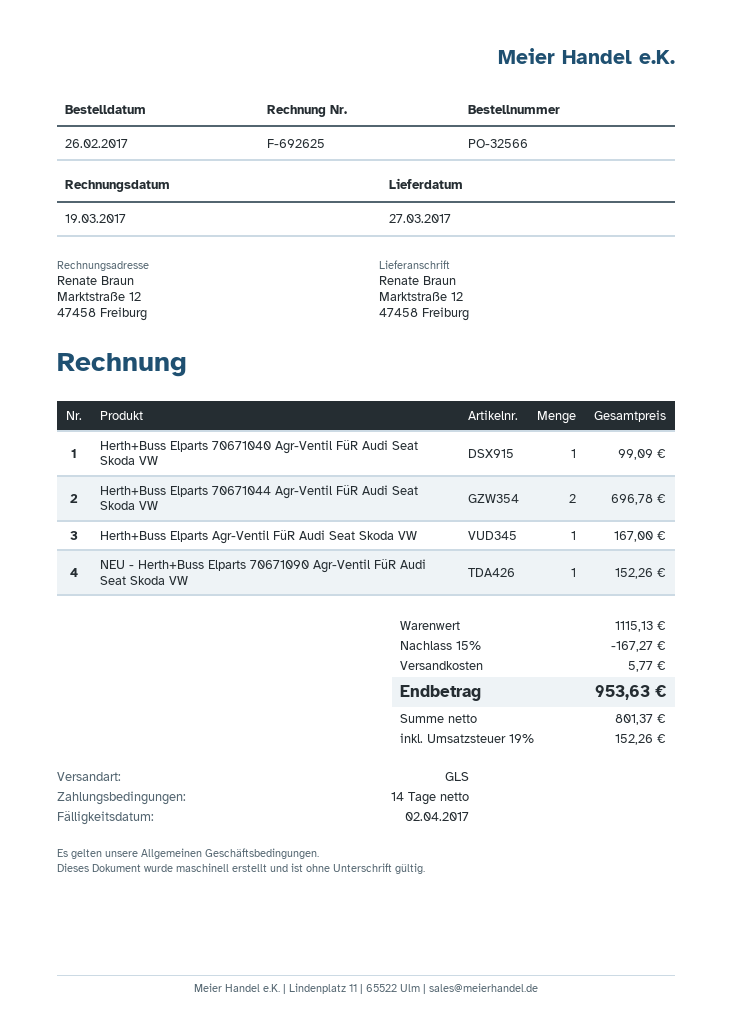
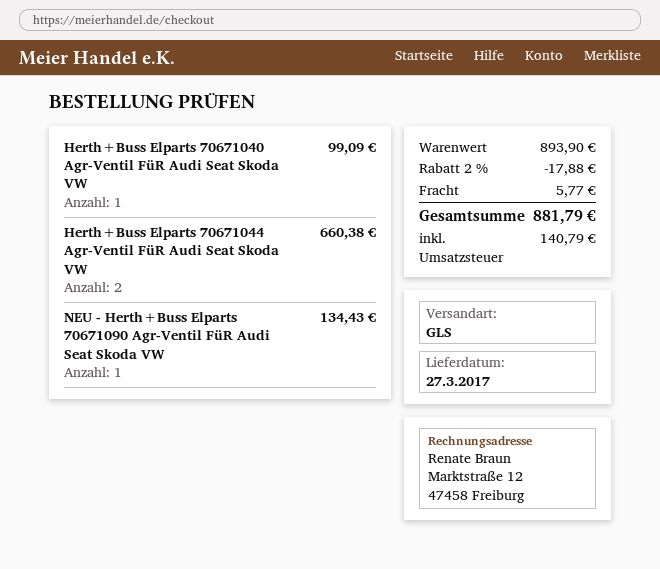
Herth+Buss Elparts 70671044 Agr-Ventil FüR Audi Seat Skoda VW: 2 for 696.78 -> 2 for 660.38
Herth+Buss Elparts Agr-Ventil FüR Audi Seat Skoda VW: 1 for 167.00 -> none
NEU - Herth+Buss Elparts 70671090 Agr-Ventil FüR Audi Seat Skoda VW: 1 for 152.26 -> 1 for 134.43
subtotal: 1115.13 -> 893.90
discount: 15% = 167.27 -> 2% = 17.88
tax: 152.26 -> 140.79
total: 953.63 -> 881.79

